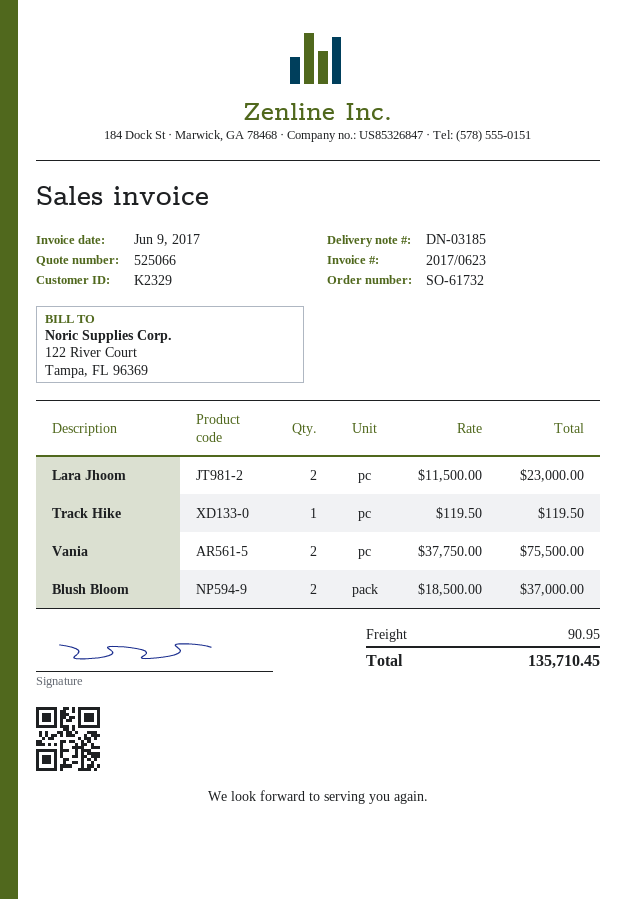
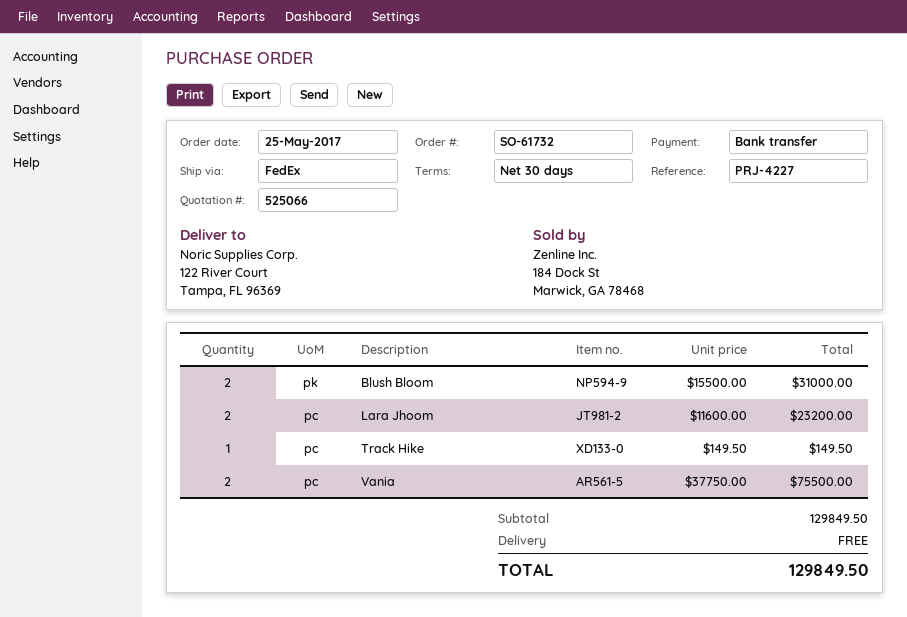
Lara Jhoom: 2 x 11500.00 = 23000.00 -> 2 x 11600.00 = 23200.00
Track Hike: 1 x 119.50 = 119.50 -> 1 x 149.50 = 149.50
Blush Bloom: 2 x 18500.00 = 37000.00 -> 2 x 15500.00 = 31000.00
shipping: 90.95 -> 0.00
total: 135710.45 -> 129849.50

